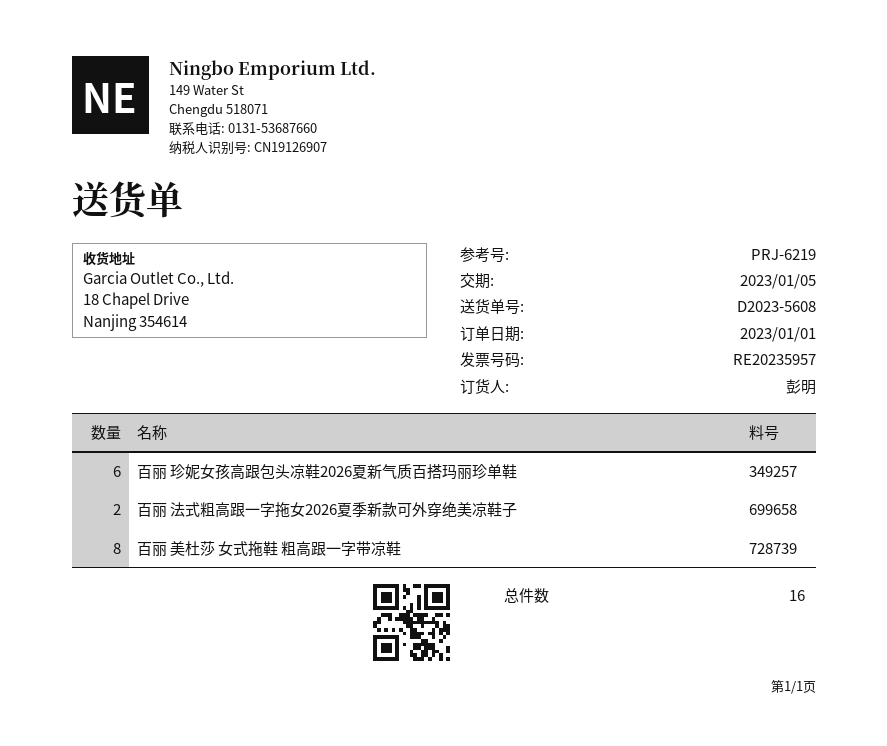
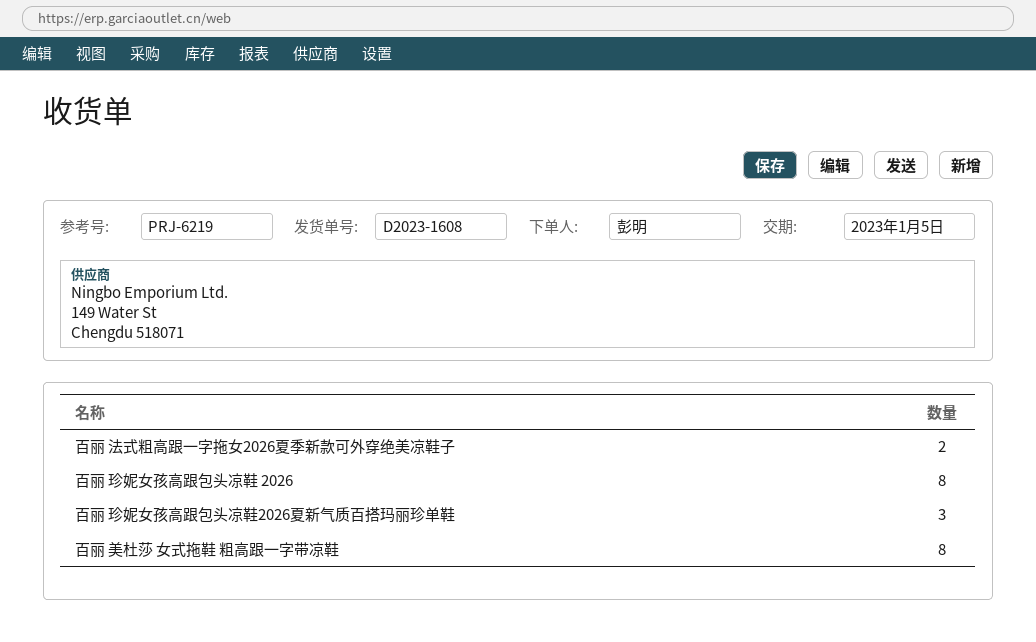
delivery note number: D2023-5608 -> D2023-1608
百丽 珍妮女孩高跟包头凉鞋2026夏新气质百搭玛丽珍单鞋: 6 -> 3
百丽 珍妮女孩高跟包头凉鞋 2026: none -> 8

